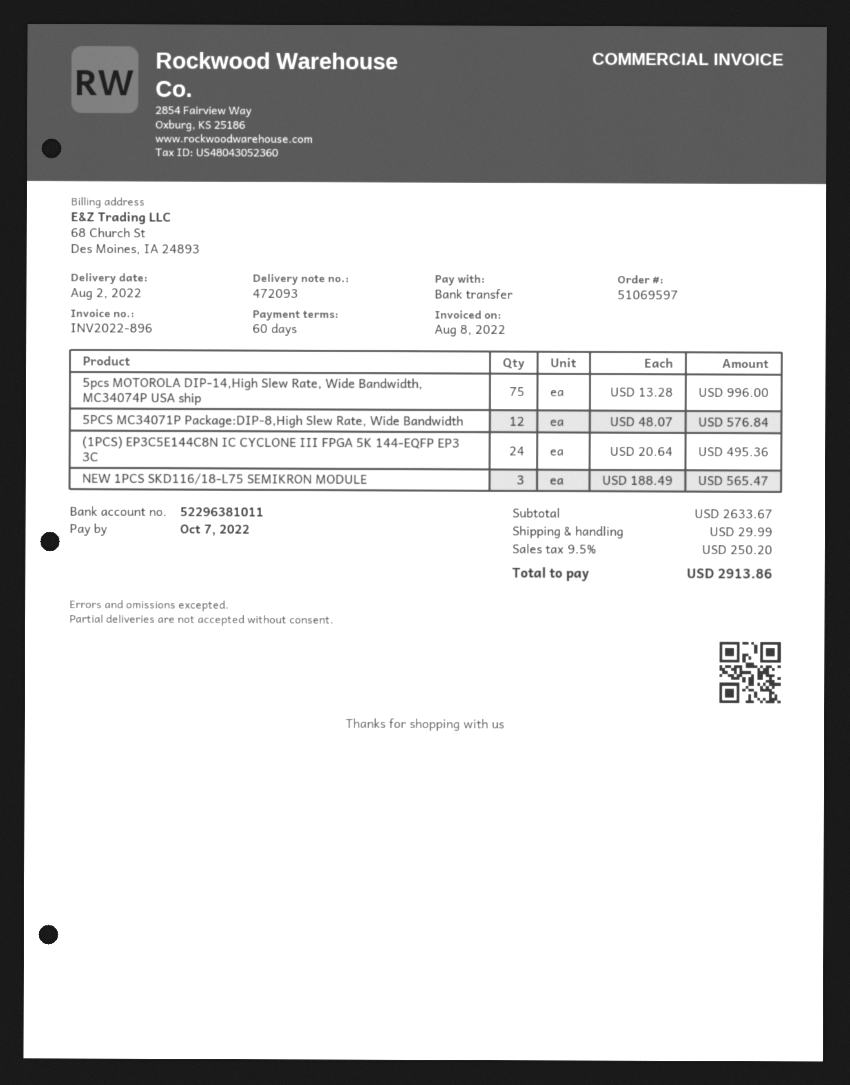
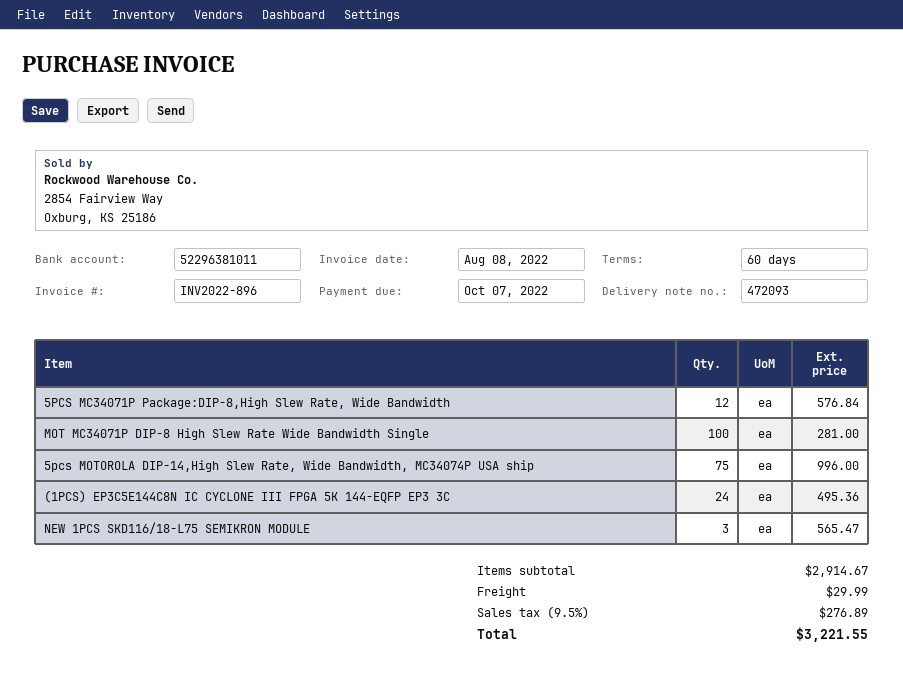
MOT MC34071P DIP-8 High Slew Rate Wide Bandwidth Single: none -> 100 for 281.00
subtotal: 2633.67 -> 2914.67
tax: 9.5% = 250.20 -> 9.5% = 276.89
total: 2913.86 -> 3221.55

